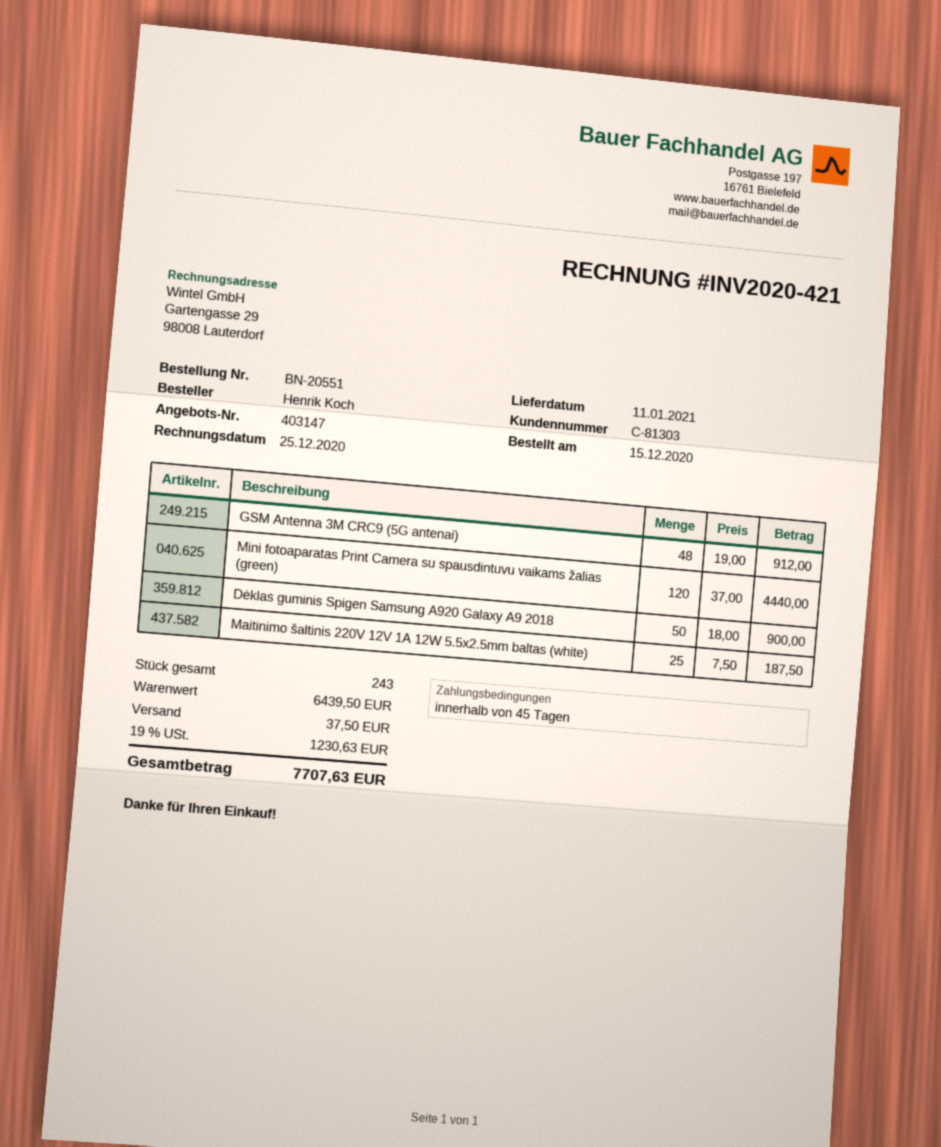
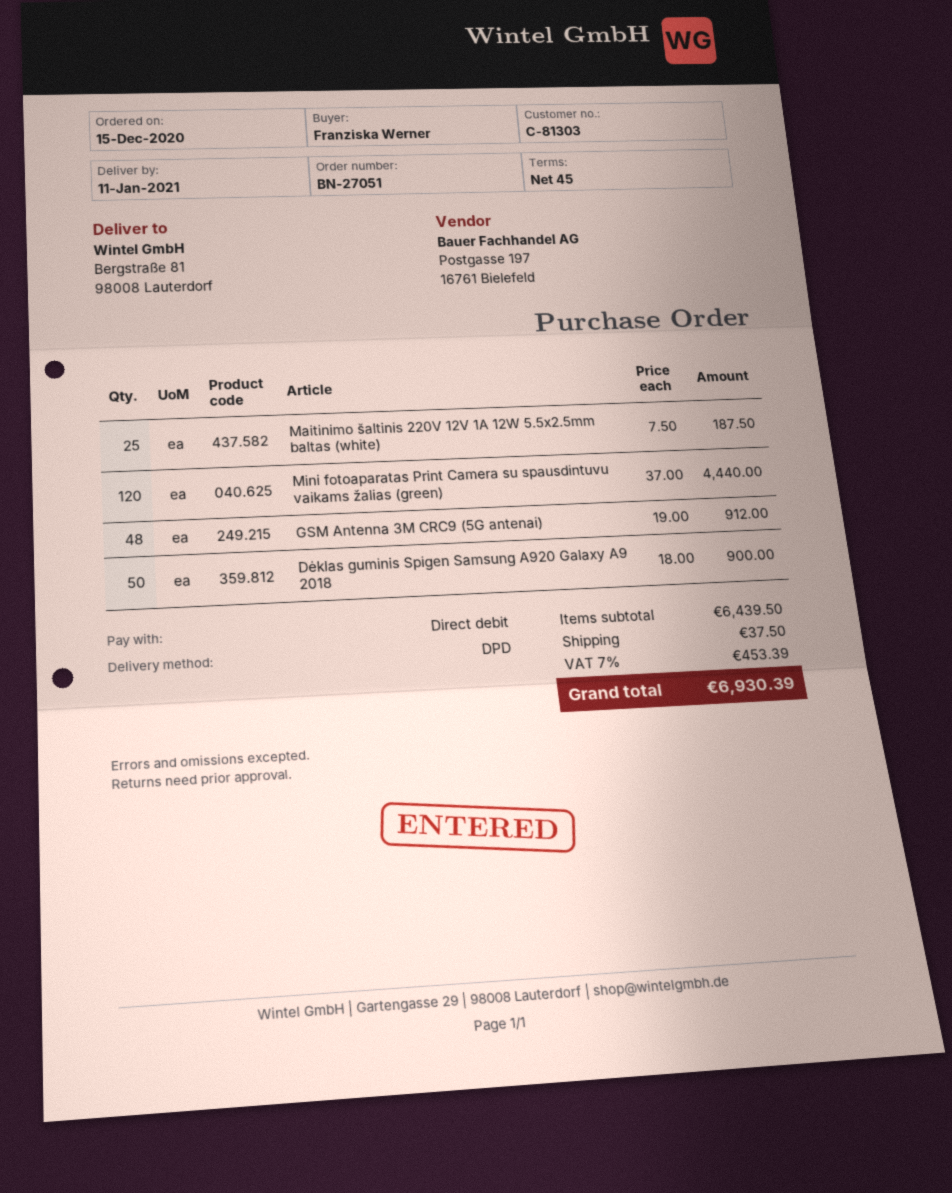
order number: BN-20551 -> BN-27051
ordered by: Henrik Koch -> Franziska Werner
tax: 19% = 1230.63 -> 7% = 453.39
total: 7707.63 -> 6930.39

